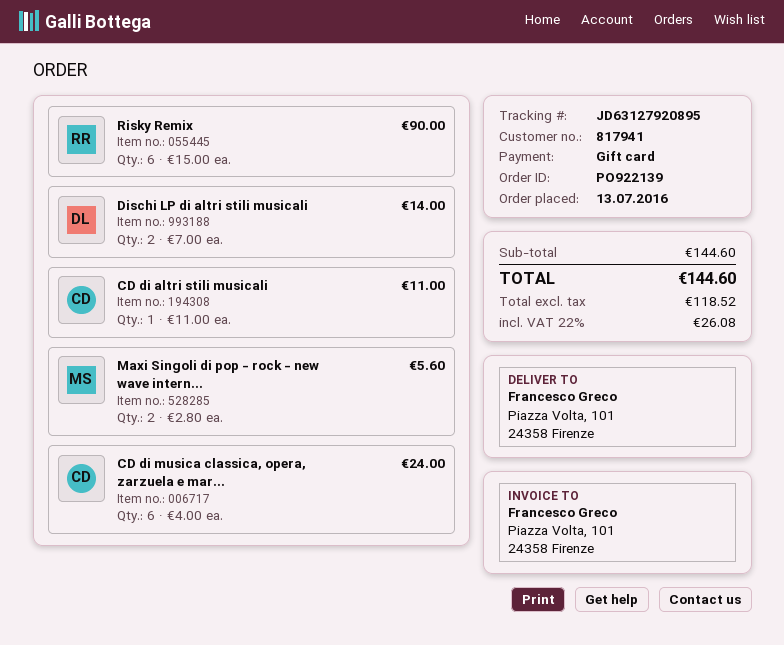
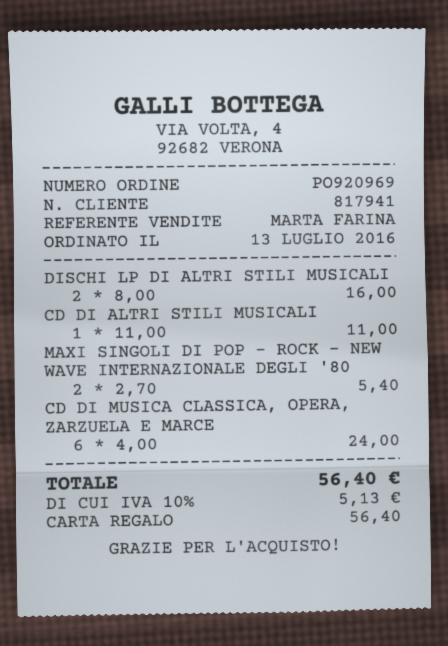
order number: PO922139 -> PO920969
Risky Remix: 6 x 15.00 = 90.00 -> none
Dischi LP di altri stili musicali: 2 x 7.00 = 14.00 -> 2 x 8.00 = 16.00
Maxi Singoli di pop - rock - new wave intern...: 2 x 2.80 = 5.60 -> 2 x 2.70 = 5.40
tax: 22% = 26.08 -> 10% = 5.13
total: 144.60 -> 56.40

